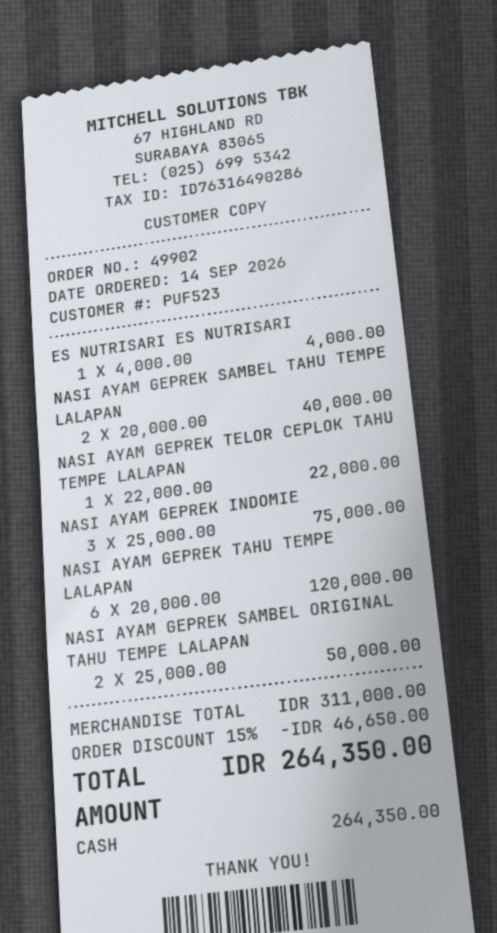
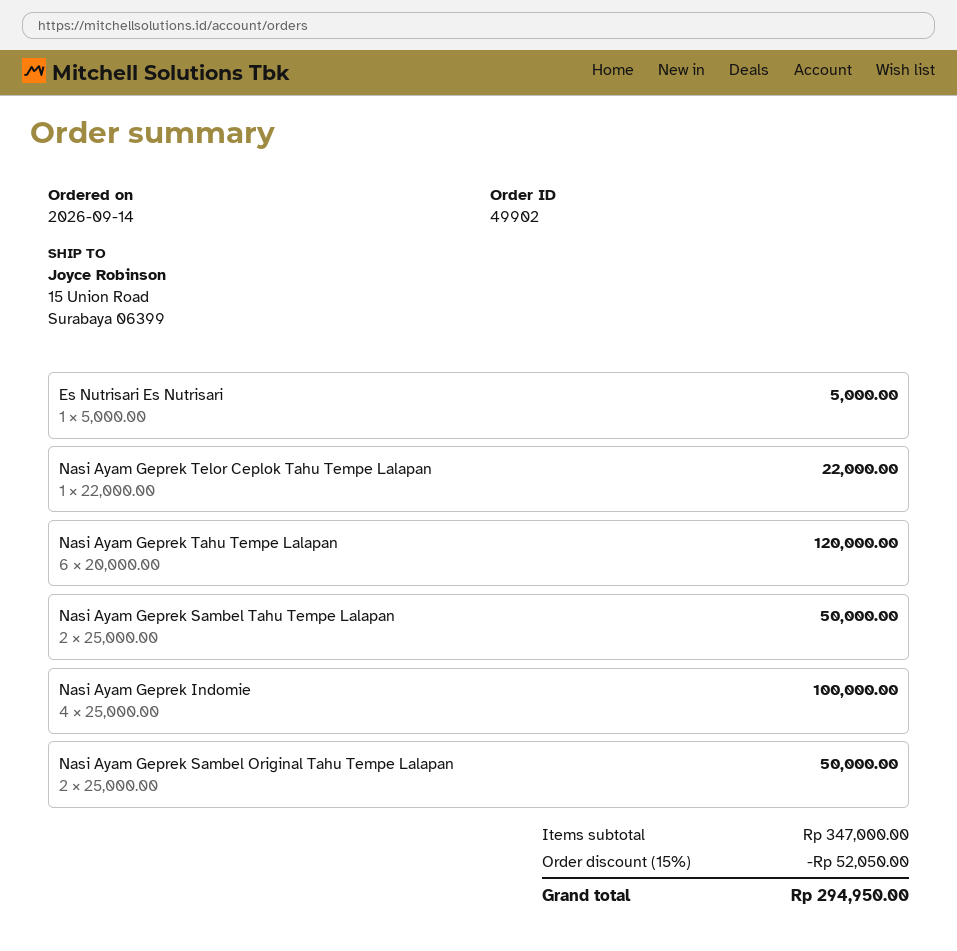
ES NUTRISARI ES NUTRISARI: 1 x 4000.00 = 4000.00 -> 1 x 5000.00 = 5000.00
NASI AYAM GEPREK SAMBEL TAHU TEMPE LALAPAN: 2 x 20000.00 = 40000.00 -> 2 x 25000.00 = 50000.00
NASI AYAM GEPREK INDOMIE: 3 x 25000.00 = 75000.00 -> 4 x 25000.00 = 100000.00
subtotal: 311000.00 -> 347000.00
discount: 15% = 46650.00 -> 15% = 52050.00
total: 264350.00 -> 294950.00

